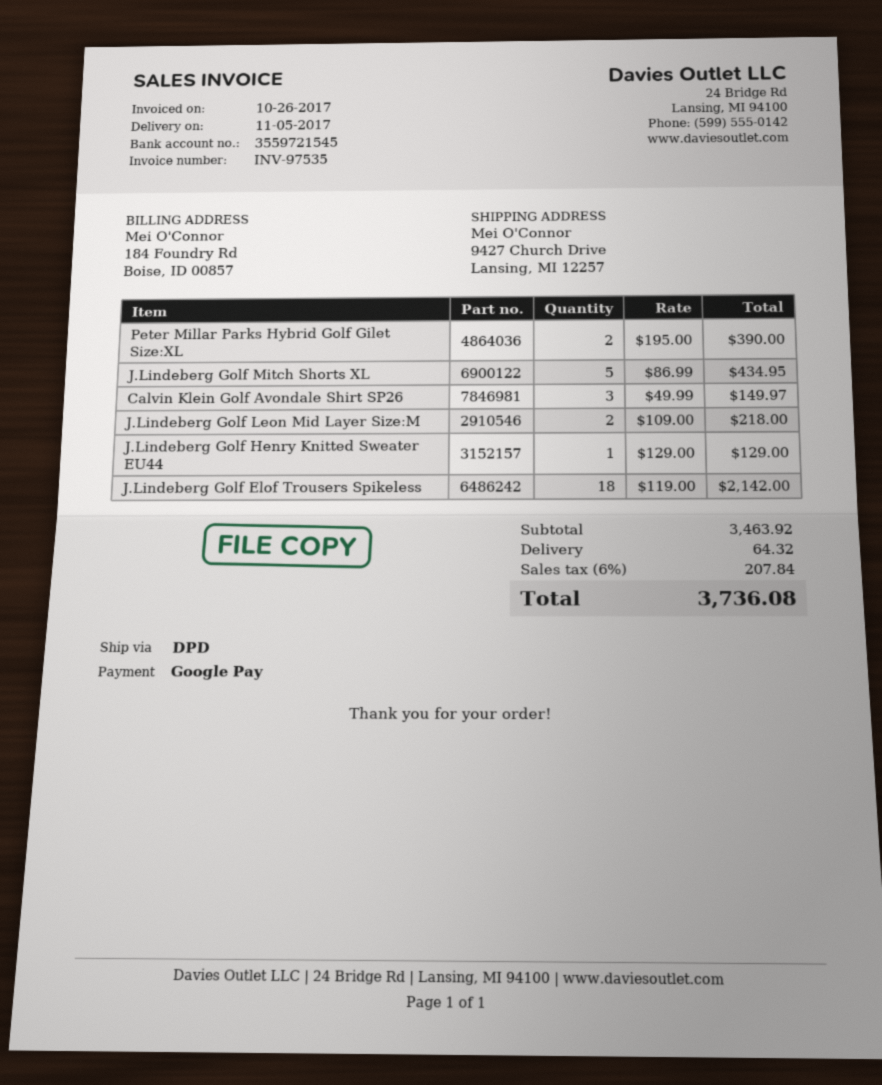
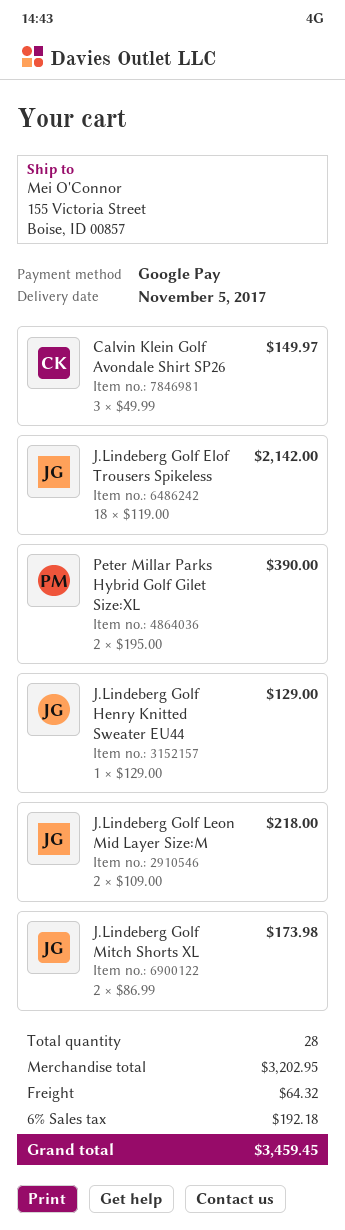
ship to: 9427 Church Drive, Lansing, MI 12257 -> 155 Victoria Street, Boise, ID 00857
J.Lindeberg Golf Mitch Shorts XL: 5 x 86.99 = 434.95 -> 2 x 86.99 = 173.98
subtotal: 3463.92 -> 3202.95
tax: 6% = 207.84 -> 6% = 192.18
total: 3736.08 -> 3459.45

